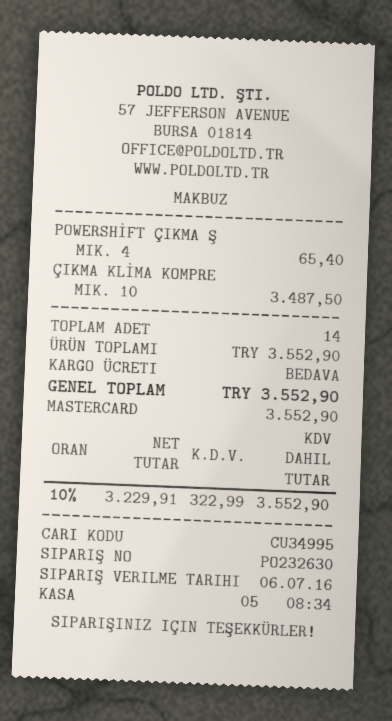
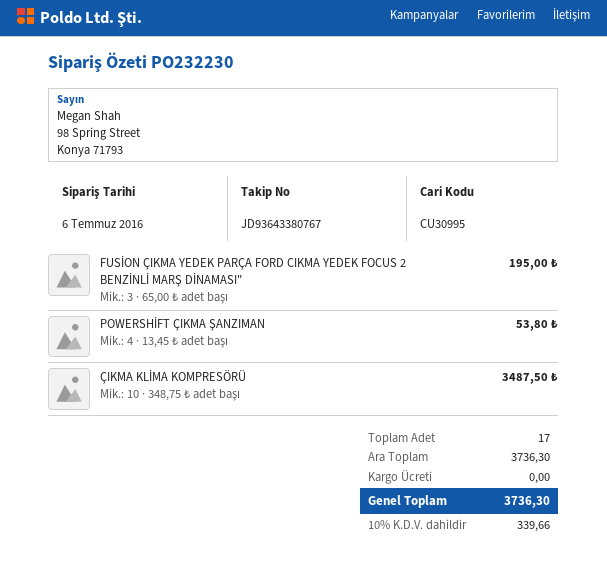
order number: PO232630 -> PO232230
customer number: CU34995 -> CU30995
POWERSHİFT ÇIKMA Ş: 4 for 65.40 -> 4 for 53.80
FUSİON ÇIKMA YEDEK PARÇA FORD CIKMA YEDEK FOCUS 2 BENZİNLİ MARŞ DİNAMASI": none -> 3 for 195.00
total quantity: 14 -> 17
subtotal: 3552.90 -> 3736.30
tax: 10% = 322.99 -> 10% = 339.66
total: 3552.90 -> 3736.30

